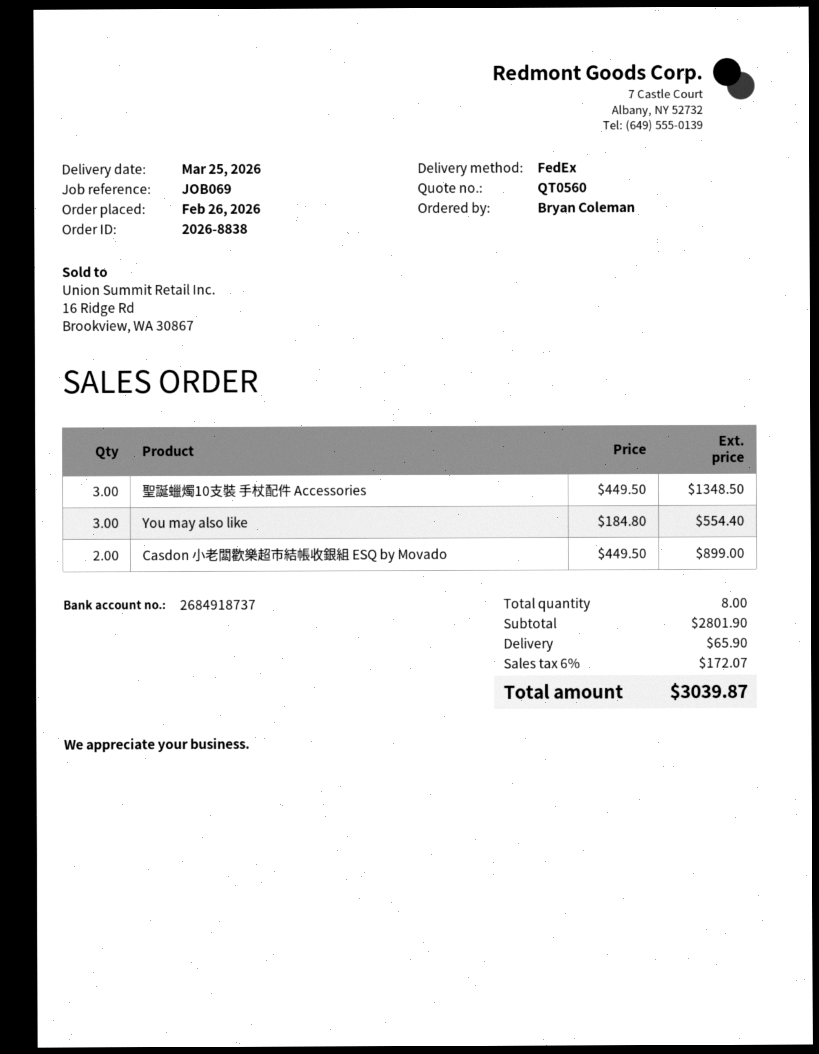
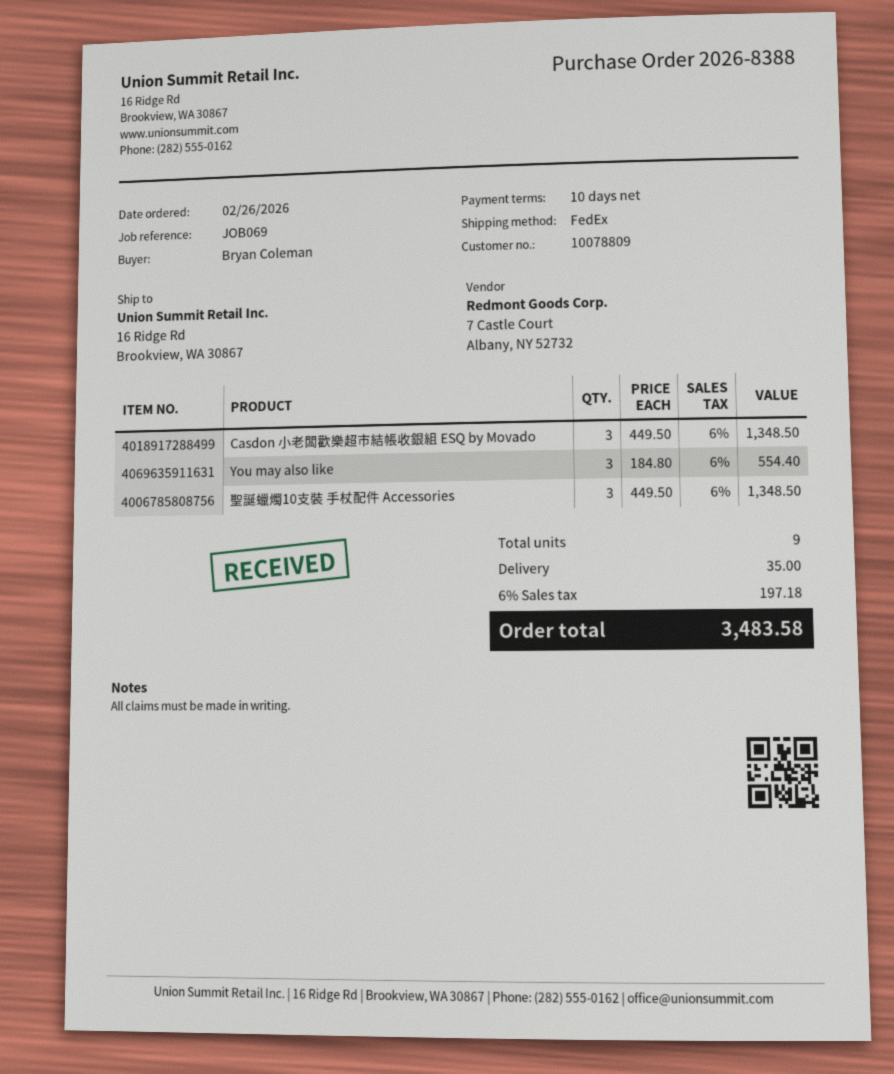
order number: 2026-8838 -> 2026-8388
Casdon 小老闆歡樂超市結帳收銀組 ESQ by Movado: 2 x 449.50 = 899.00 -> 3 x 449.50 = 1348.50
total quantity: 8 -> 9
shipping: 65.90 -> 35.00
tax: 6% = 172.07 -> 6% = 197.18
total: 3039.87 -> 3483.58

